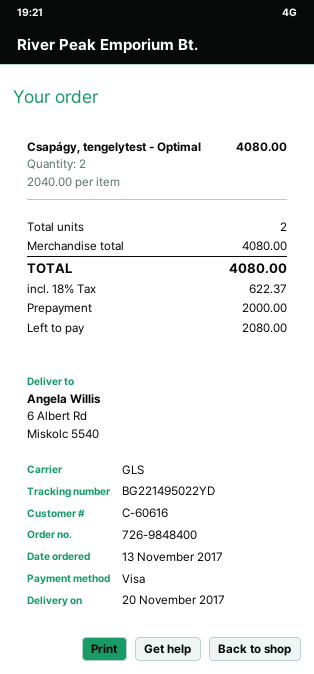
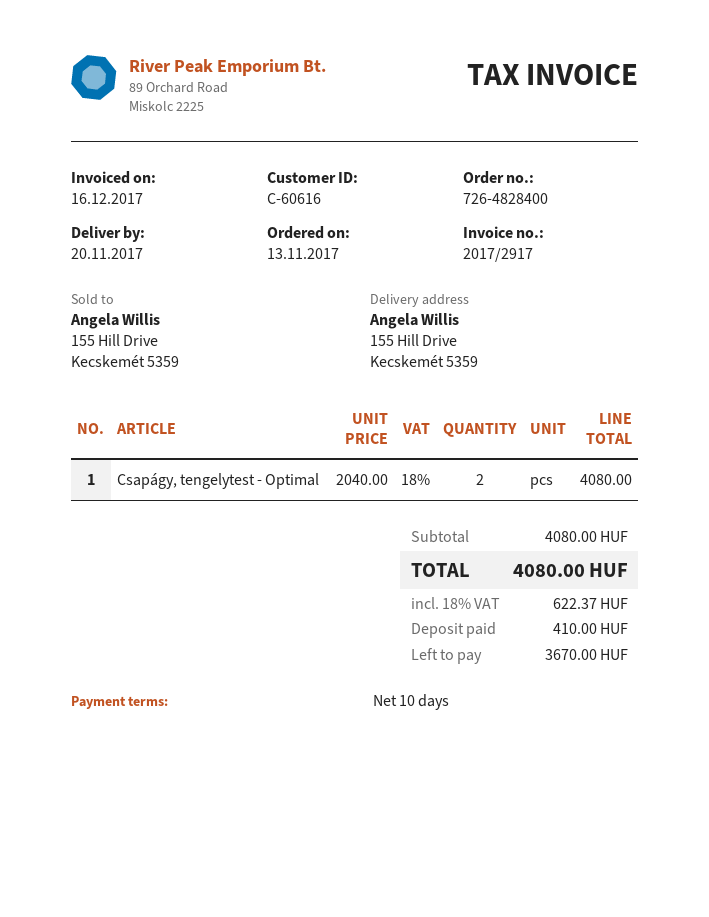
order number: 726-9848400 -> 726-4828400
ship to: 6 Albert Rd, Miskolc 5540 -> 155 Hill Drive, Kecskemét 5359
deposit: 2000.00 -> 410.00
balance: 2080.00 -> 3670.00

